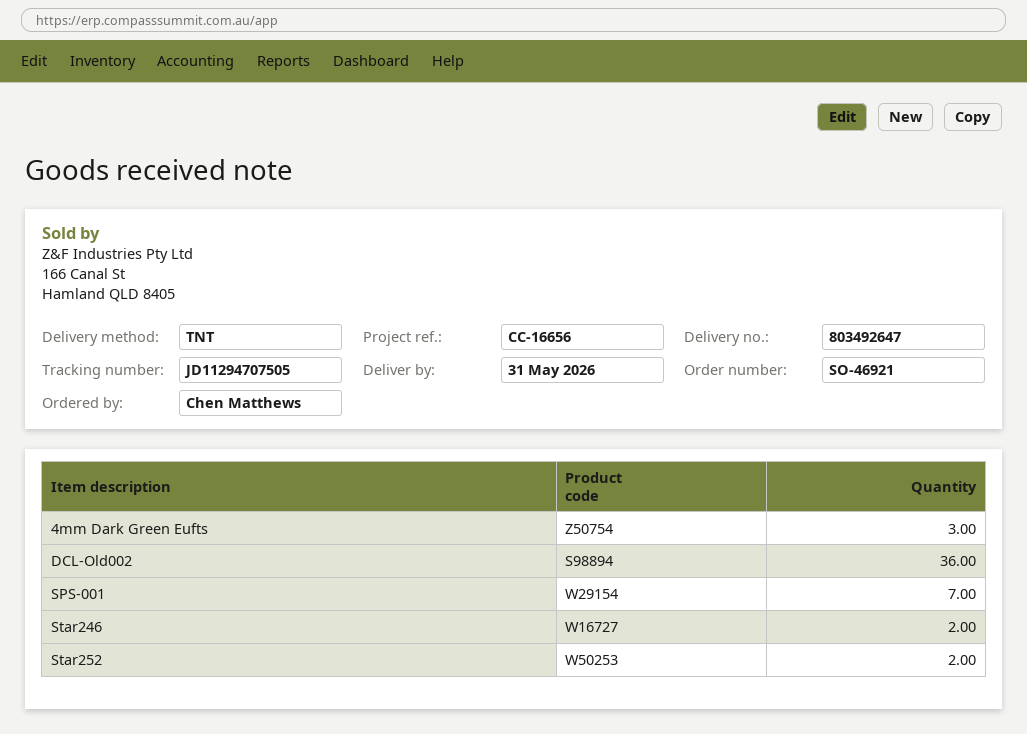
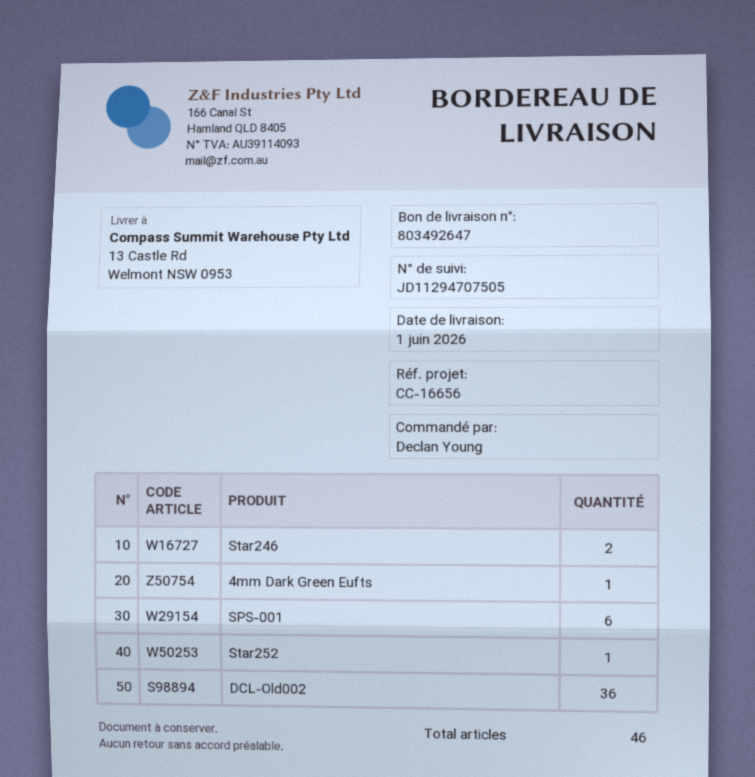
delivery date: 2026-05-31 -> 2026-06-01
ordered by: Chen Matthews -> Declan Young
4mm Dark Green Eufts: 3 -> 1
SPS-001: 7 -> 6
Star252: 2 -> 1

